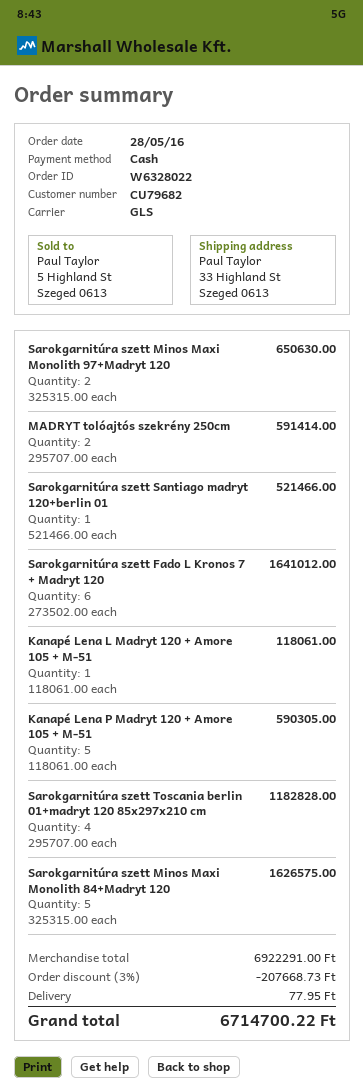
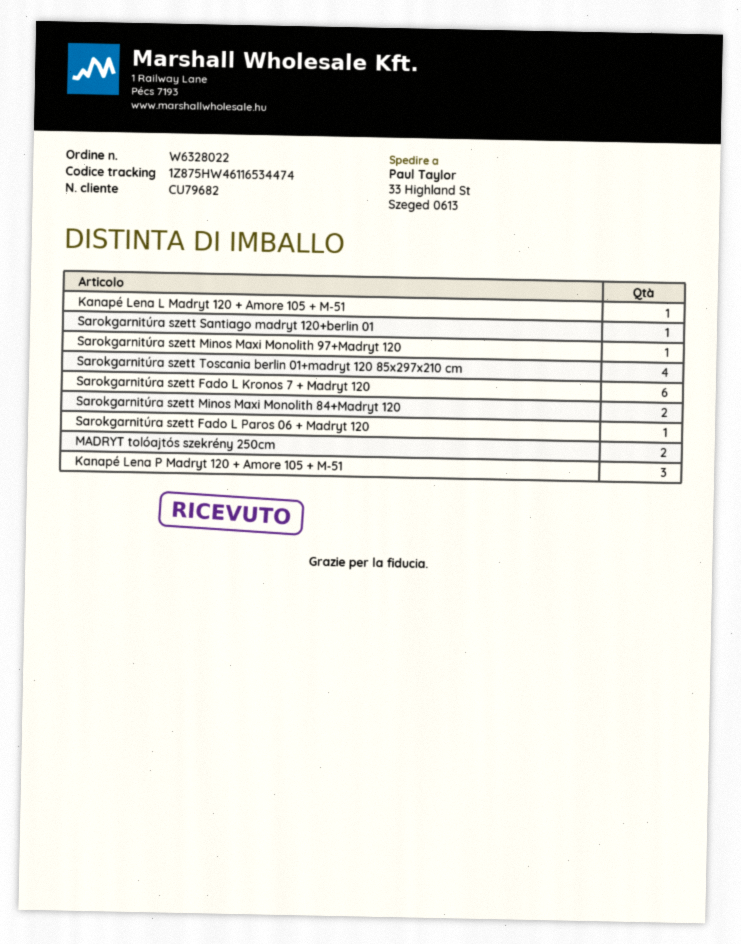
Sarokgarnitúra szett Minos Maxi Monolith 97+Madryt 120: 2 -> 1
Kanapé Lena P Madryt 120 + Amore 105 + M-51: 5 -> 3
Sarokgarnitúra szett Minos Maxi Monolith 84+Madryt 120: 5 -> 2
Sarokgarnitúra szett Fado L Paros 06 + Madryt 120: none -> 1

